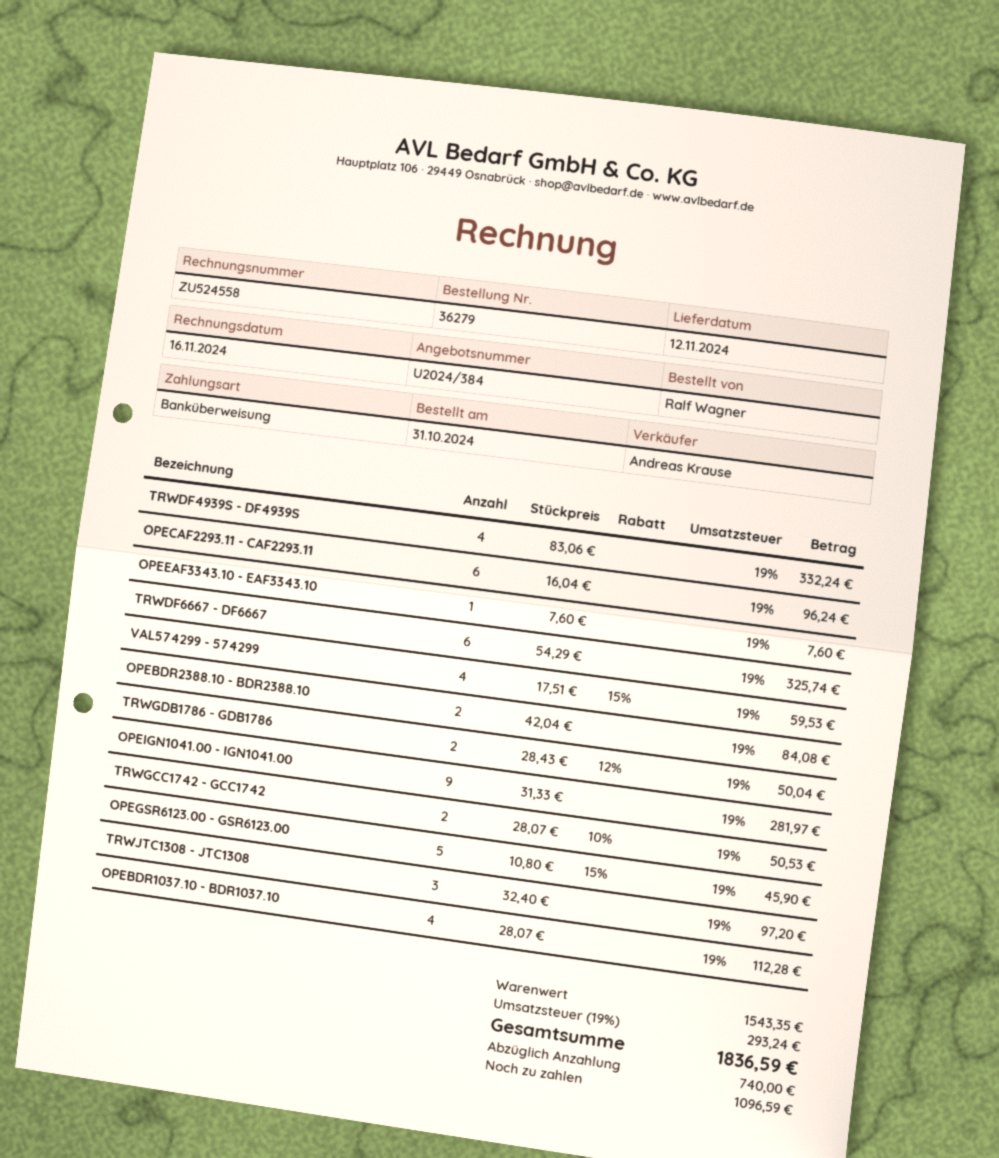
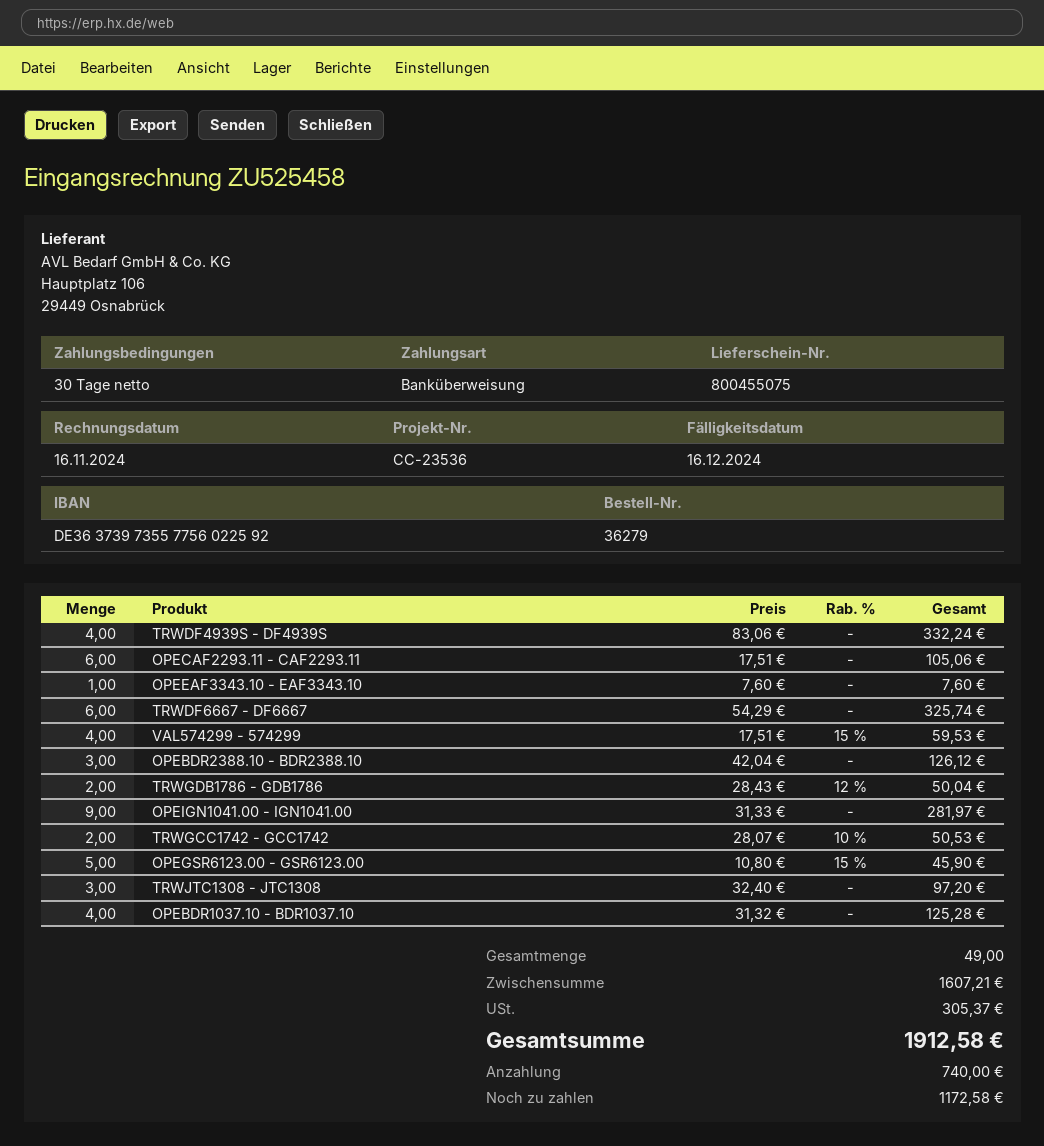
invoice number: ZU524558 -> ZU525458
OPECAF2293.11 - CAF2293.11: 6 x 16.04 = 96.24 -> 6 x 17.51 = 105.06
OPEBDR2388.10 - BDR2388.10: 2 x 42.04 = 84.08 -> 3 x 42.04 = 126.12
OPEBDR1037.10 - BDR1037.10: 4 x 28.07 = 112.28 -> 4 x 31.32 = 125.28
subtotal: 1543.35 -> 1607.21
tax: 293.24 -> 305.37
total: 1836.59 -> 1912.58
balance: 1096.59 -> 1172.58

